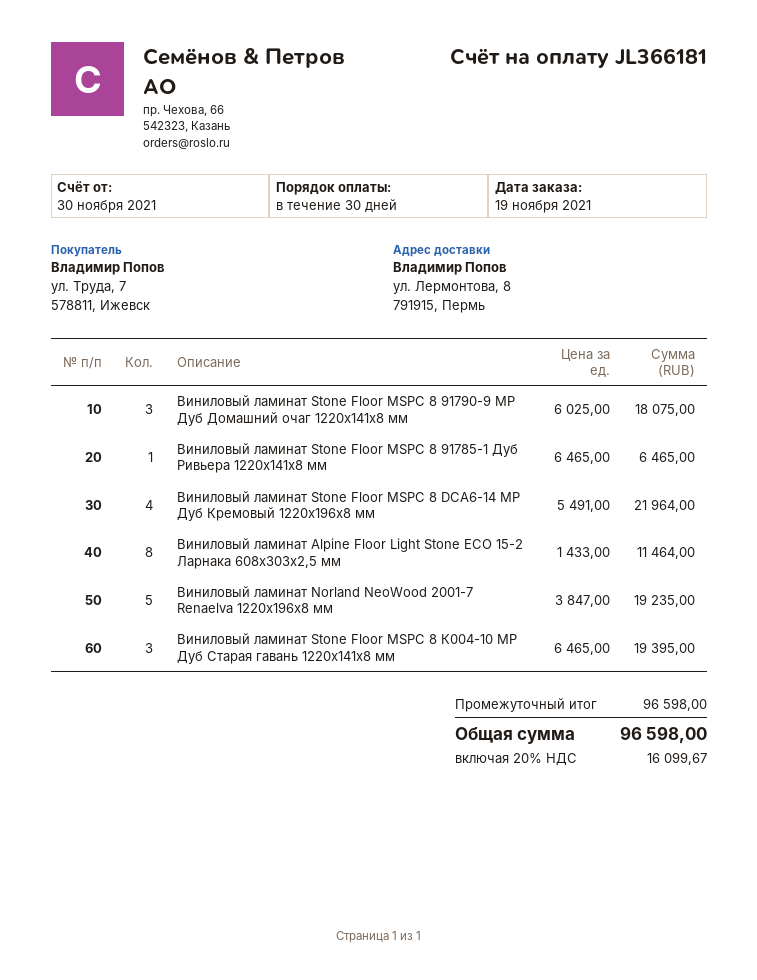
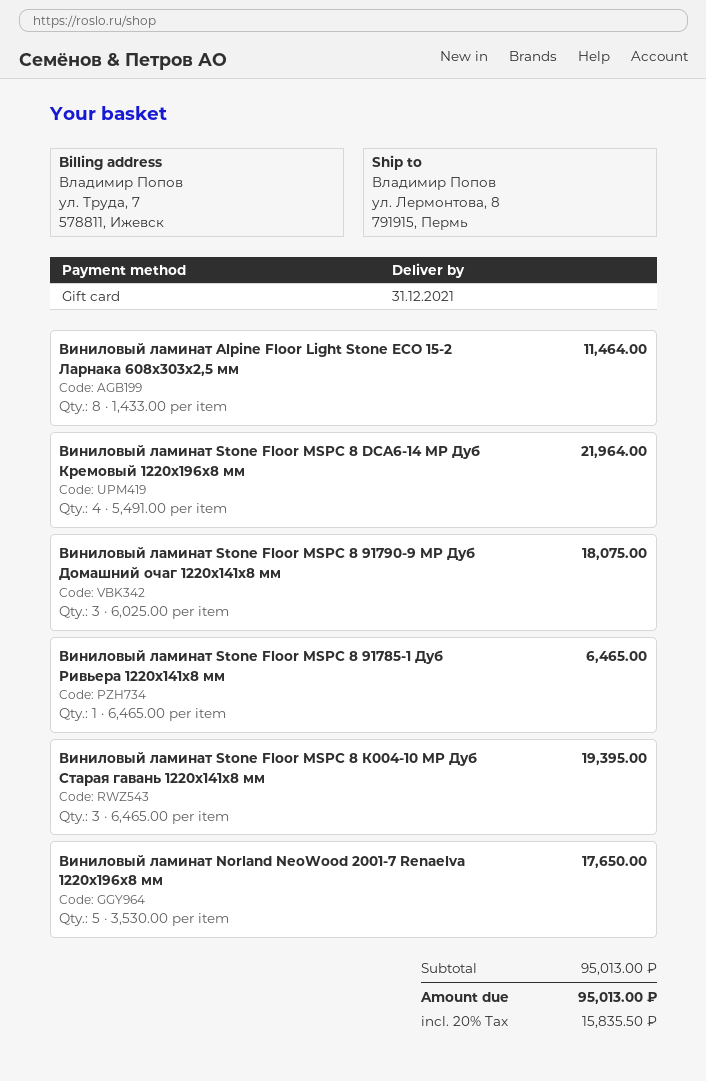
Виниловый ламинат Norland NeoWood 2001-7 Renaelva 1220х196х8 мм: 5 x 3847.00 = 19235.00 -> 5 x 3530.00 = 17650.00
subtotal: 96598.00 -> 95013.00
tax: 20% = 16099.67 -> 20% = 15835.50
total: 96598.00 -> 95013.00

